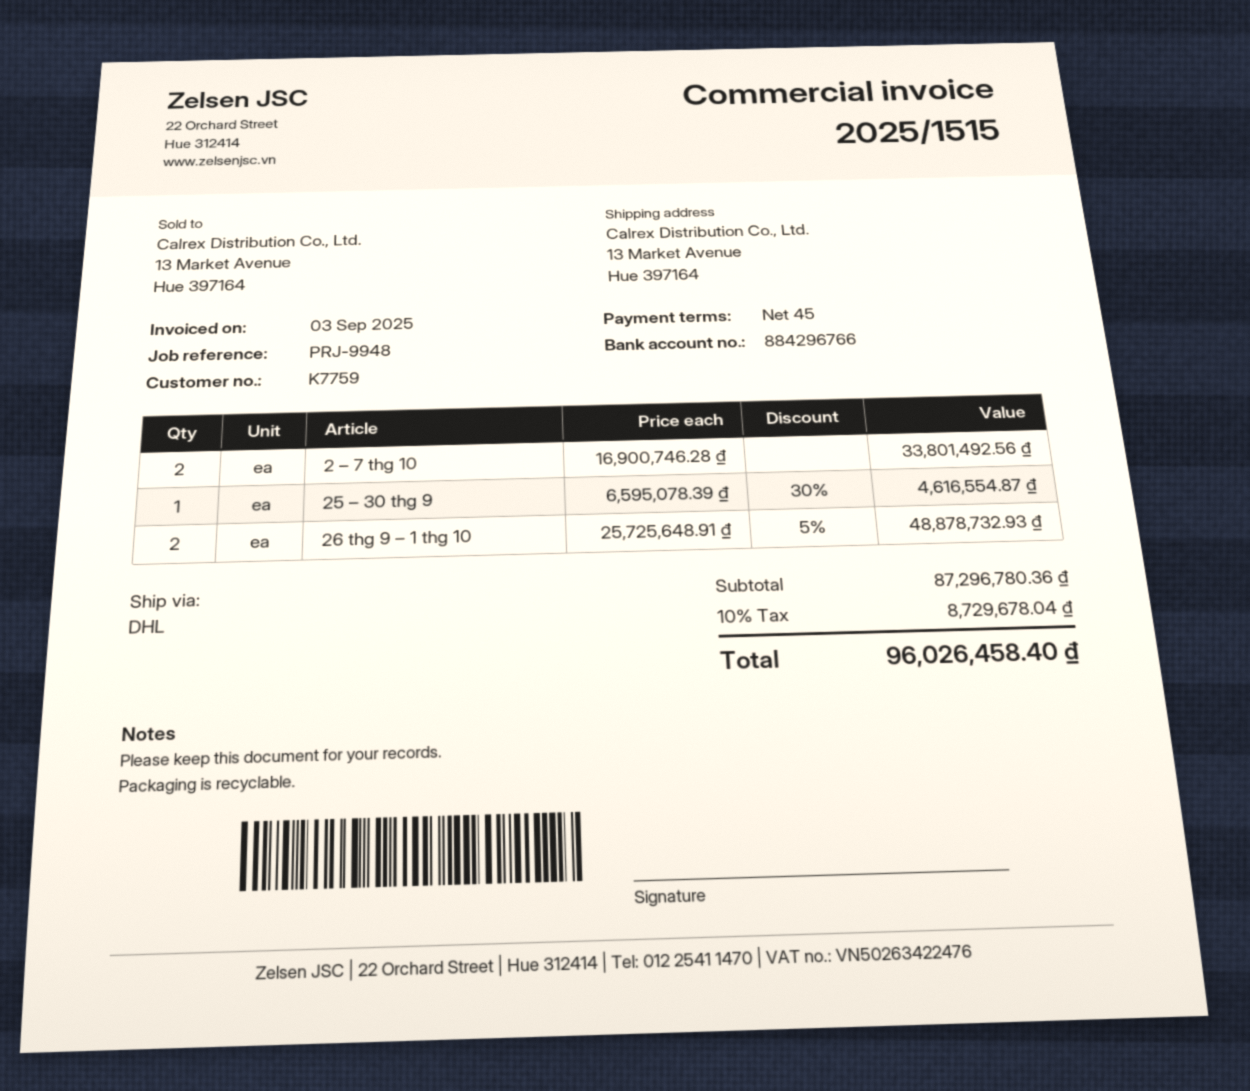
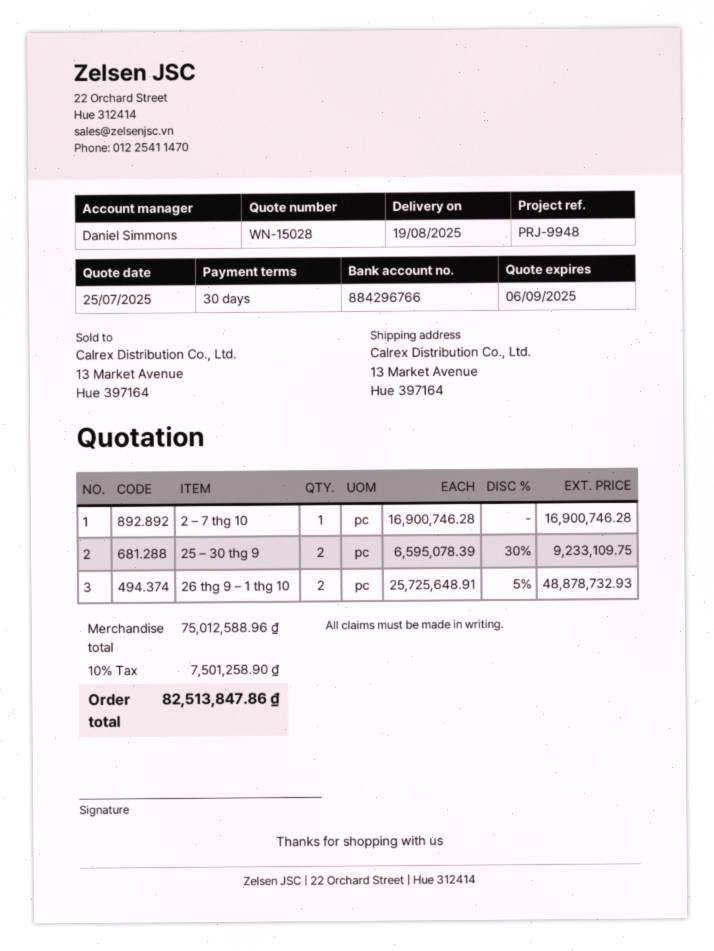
payment terms: 45 days -> 30 days
2 – 7 thg 10: 2 x 16900746.28 = 33801492.56 -> 1 x 16900746.28 = 16900746.28
25 – 30 thg 9: 1 x 6595078.39 - 30% = 4616554.87 -> 2 x 6595078.39 - 30% = 9233109.75
subtotal: 87296780.36 -> 75012588.96
tax: 10% = 8729678.04 -> 10% = 7501258.90
total: 96026458.40 -> 82513847.86

